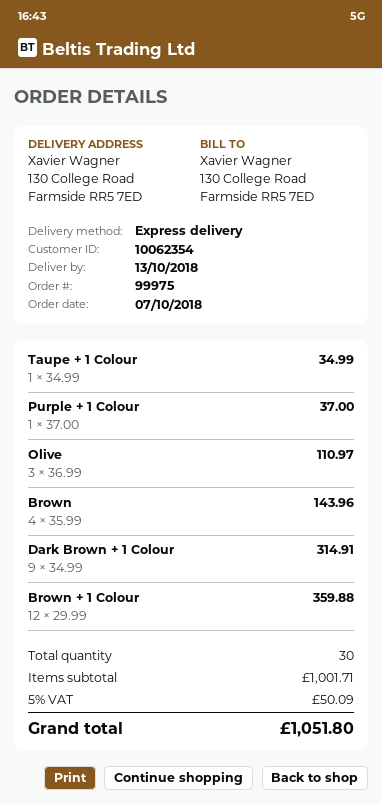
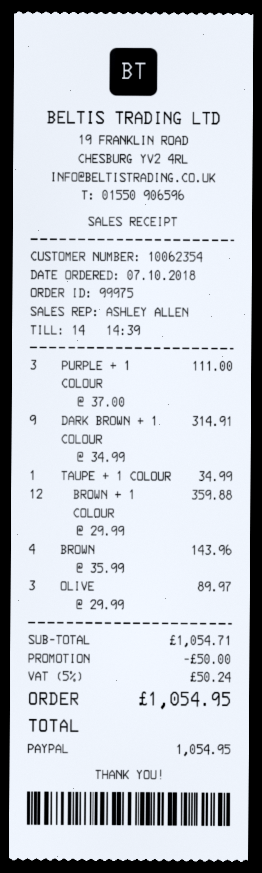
Purple + 1 Colour: 1 x 37.00 = 37.00 -> 3 x 37.00 = 111.00
Olive: 3 x 36.99 = 110.97 -> 3 x 29.99 = 89.97
subtotal: 1001.71 -> 1054.71
discount: none -> 50.00
tax: 5% = 50.09 -> 5% = 50.24
total: 1051.80 -> 1054.95

